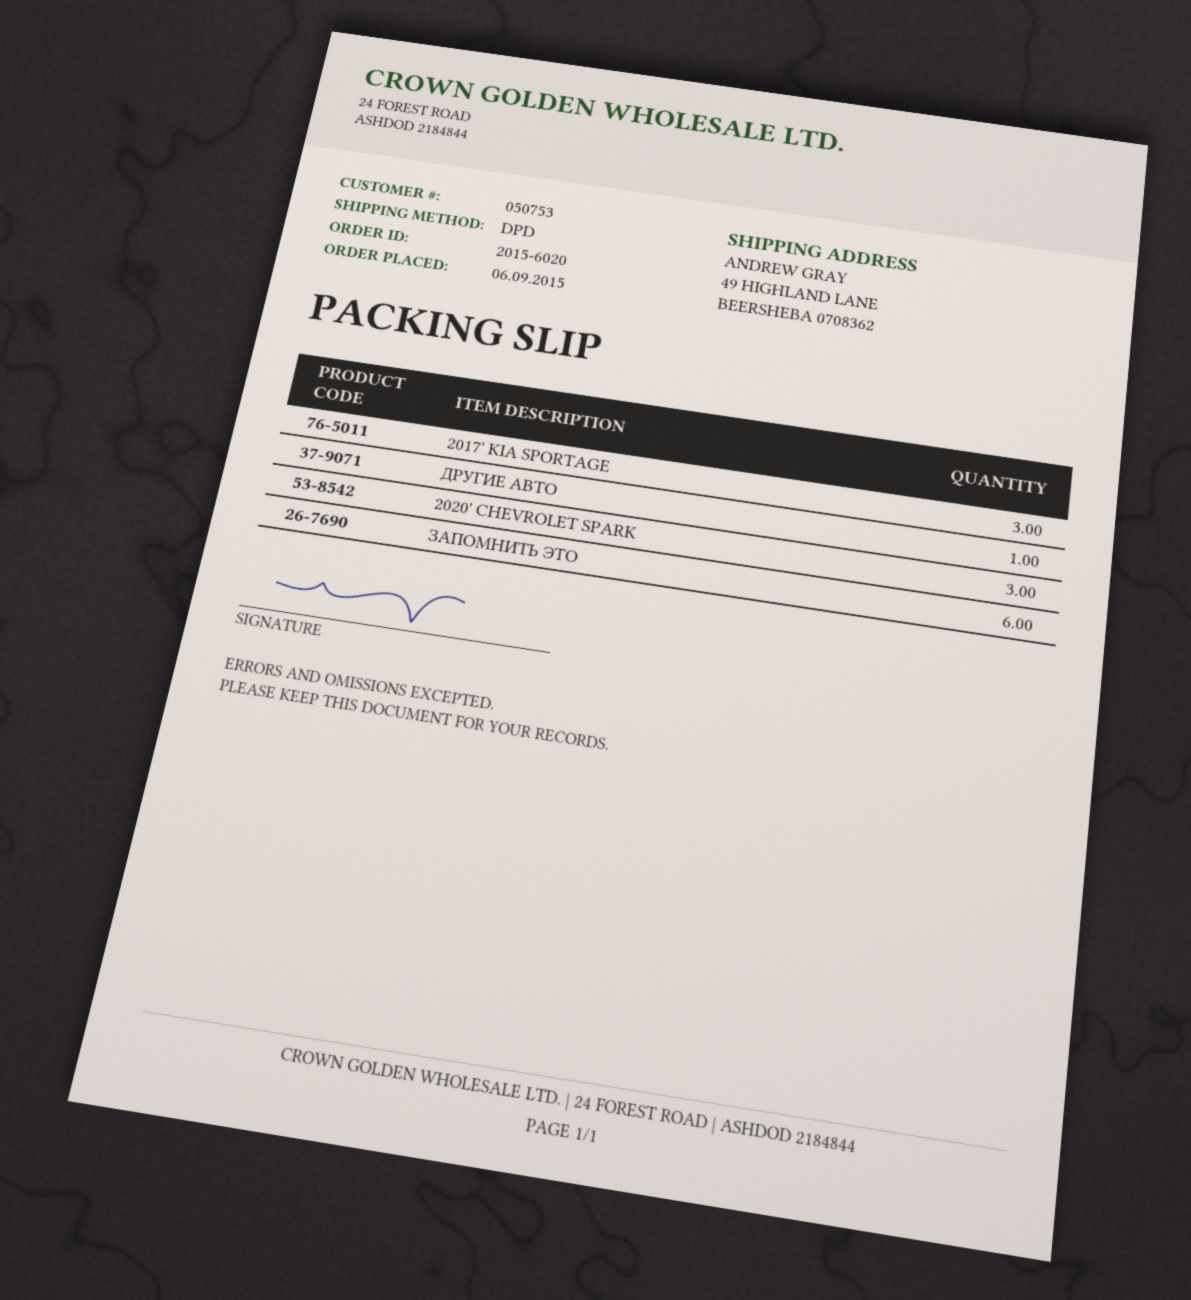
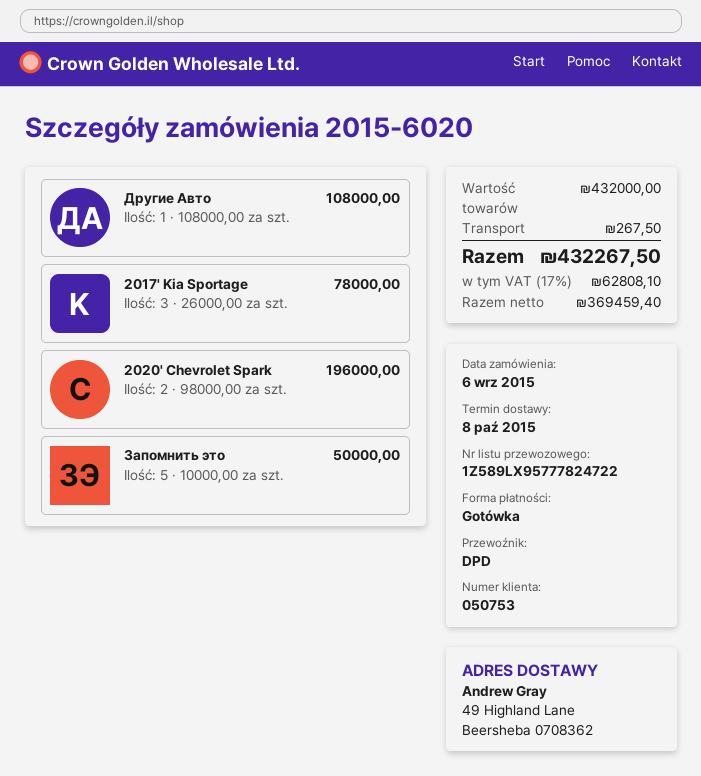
2020' CHEVROLET SPARK: 3 -> 2
ЗАПОМНИТЬ ЭТО: 6 -> 5

